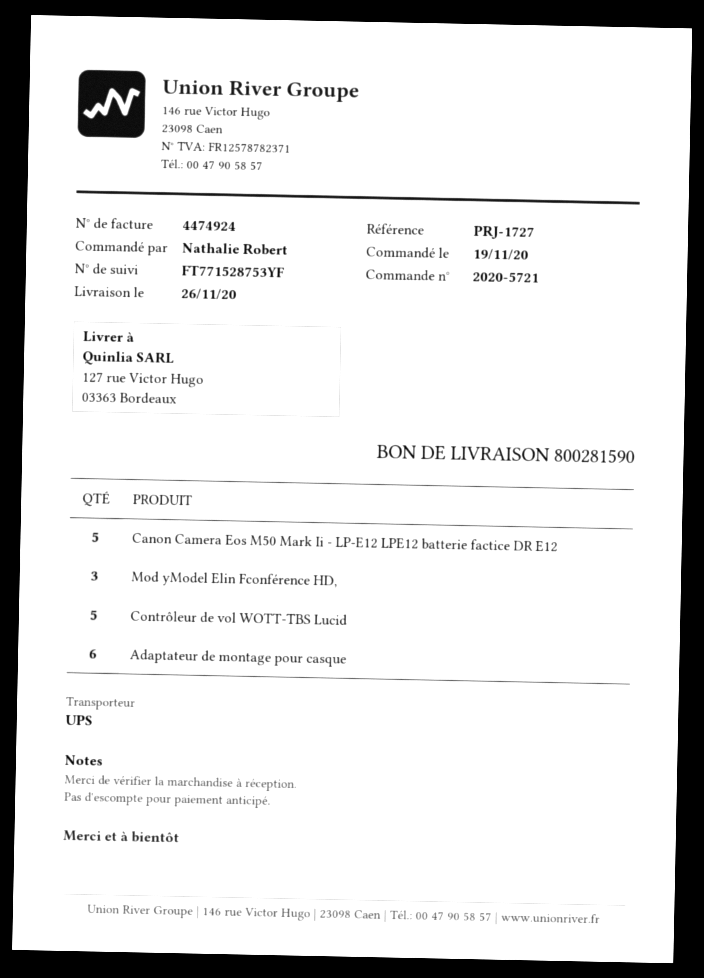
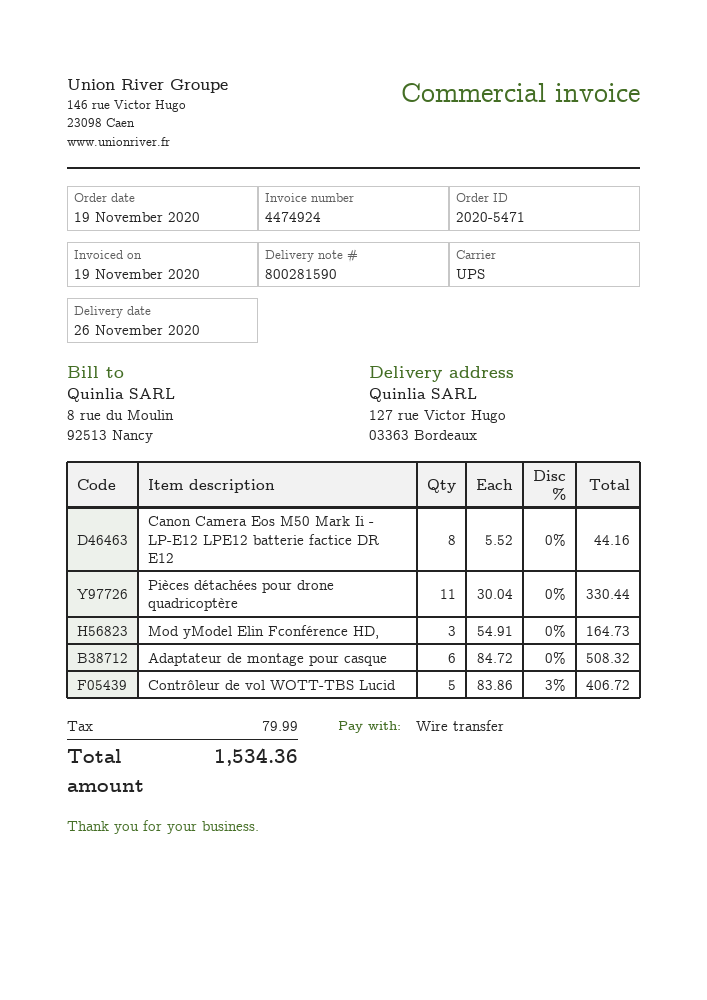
order number: 2020-5721 -> 2020-5471
Canon Camera Eos M50 Mark Ii - LP-E12 LPE12 batterie factice DR E12: 5 -> 8
Pièces détachées pour drone quadricoptère: none -> 11

